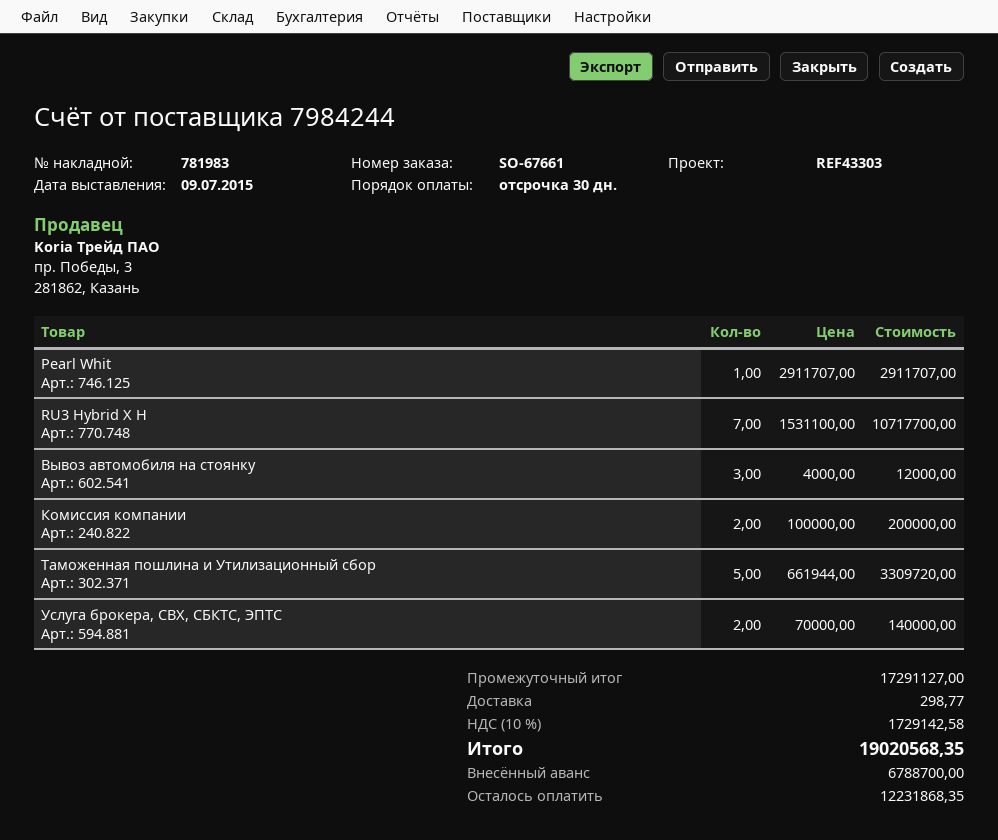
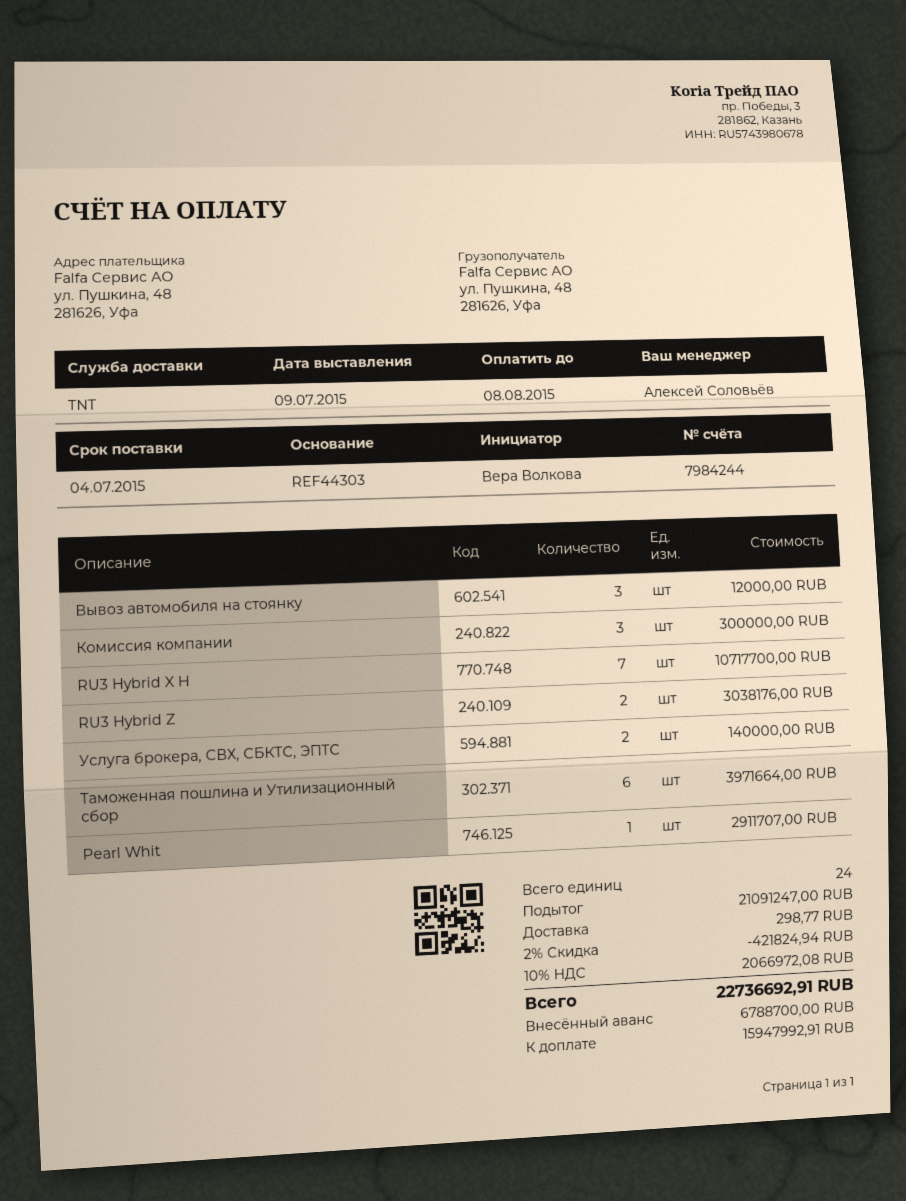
reference: REF43303 -> REF44303
Комиссия компании: 2 for 200000.00 -> 3 for 300000.00
Таможенная пошлина и Утилизационный сбор: 5 for 3309720.00 -> 6 for 3971664.00
RU3 Hybrid Z: none -> 2 for 3038176.00
subtotal: 17291127.00 -> 21091247.00
discount: none -> 2% = 421824.94
tax: 10% = 1729142.58 -> 10% = 2066972.08
total: 19020568.35 -> 22736692.91
balance: 12231868.35 -> 15947992.91

